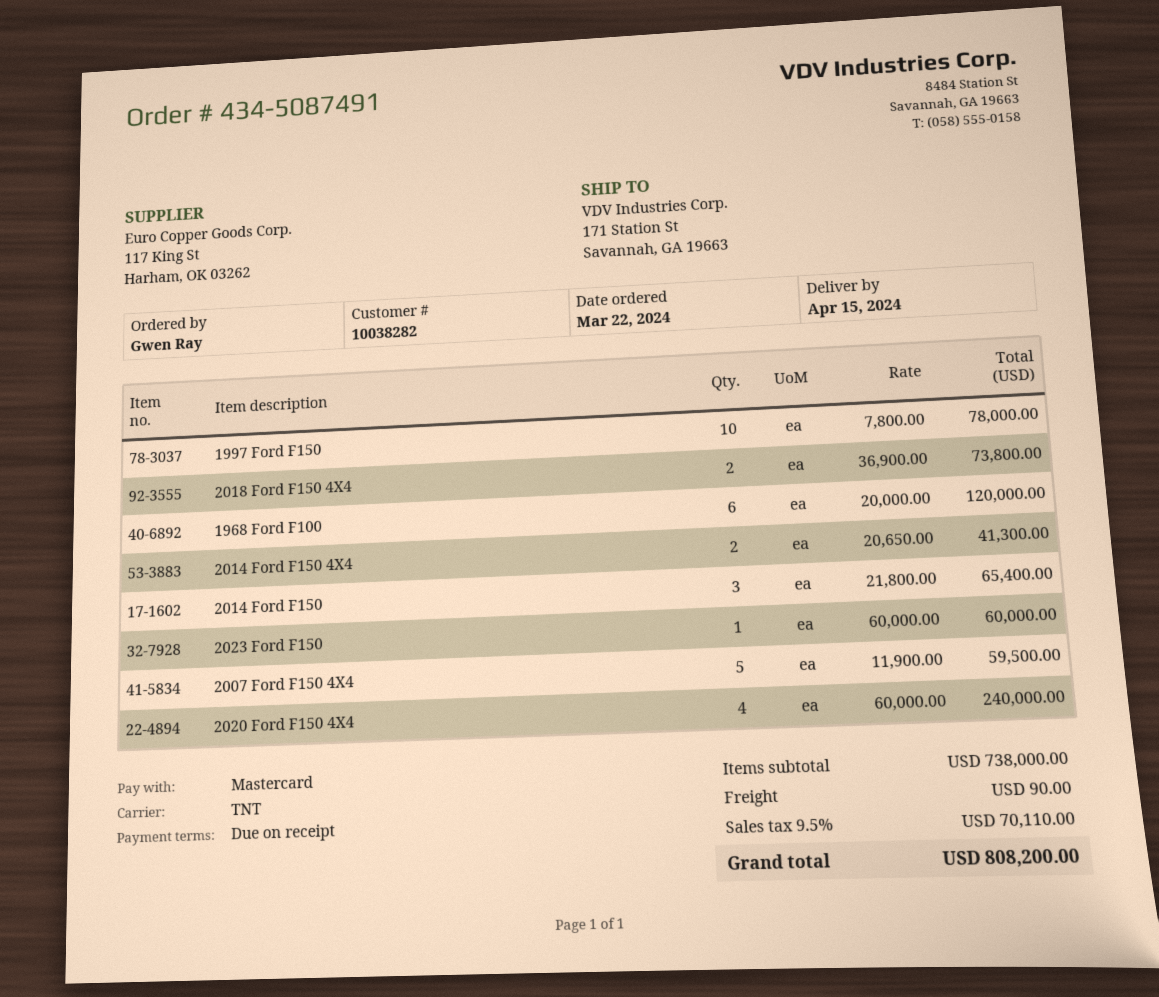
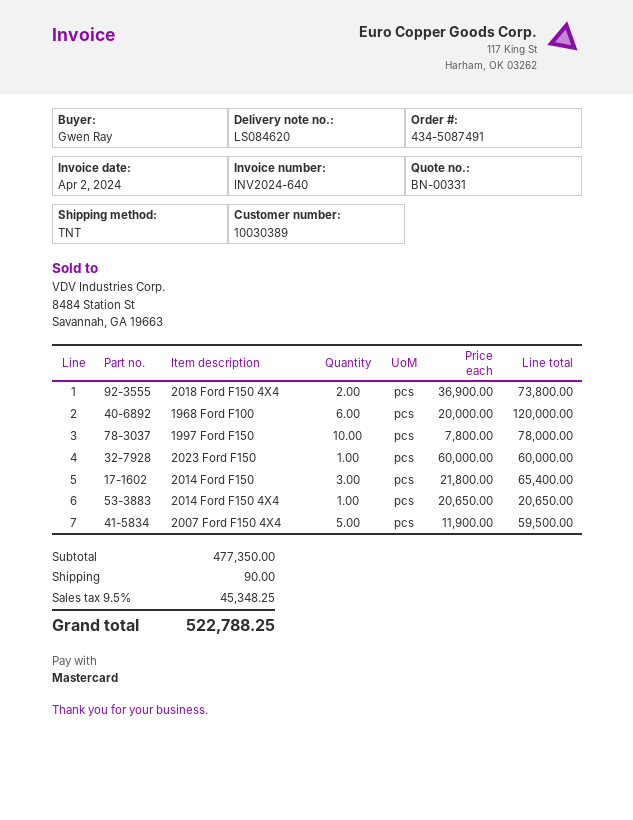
customer number: 10038282 -> 10030389
2014 Ford F150 4X4: 2 x 20650.00 = 41300.00 -> 1 x 20650.00 = 20650.00
2020 Ford F150 4X4: 4 x 60000.00 = 240000.00 -> none
subtotal: 738000.00 -> 477350.00
tax: 9.5% = 70110.00 -> 9.5% = 45348.25
total: 808200.00 -> 522788.25

